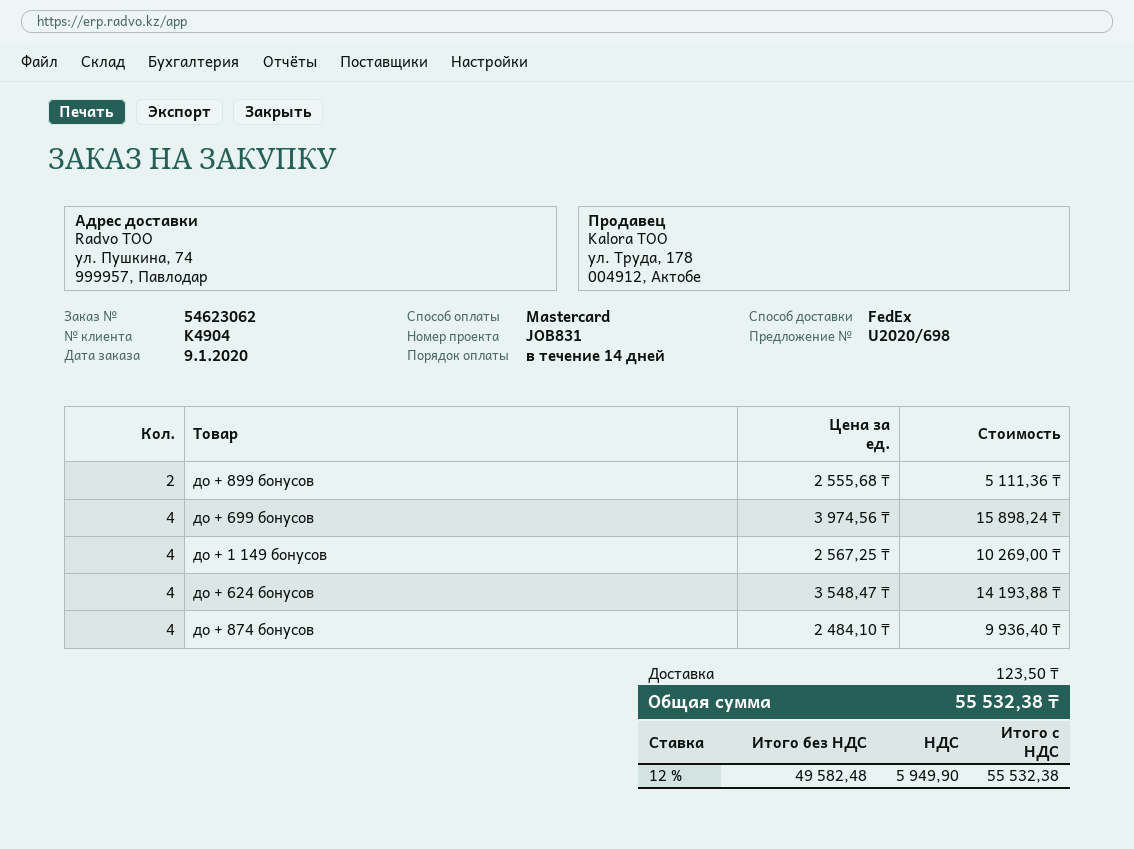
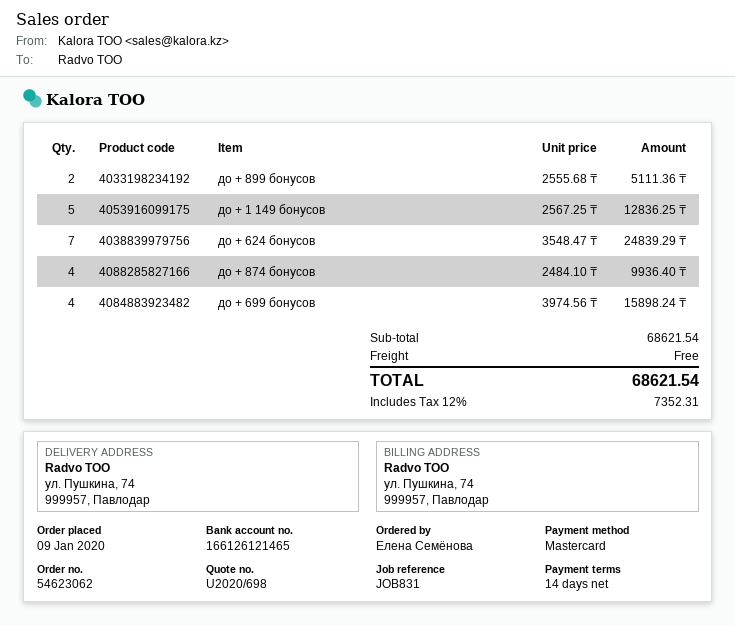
до + 1 149 бонусов: 4 x 2567.25 = 10269.00 -> 5 x 2567.25 = 12836.25
до + 624 бонусов: 4 x 3548.47 = 14193.88 -> 7 x 3548.47 = 24839.29
shipping: 123.50 -> 0.00
tax: 12% = 5949.90 -> 12% = 7352.31
total: 55532.38 -> 68621.54

